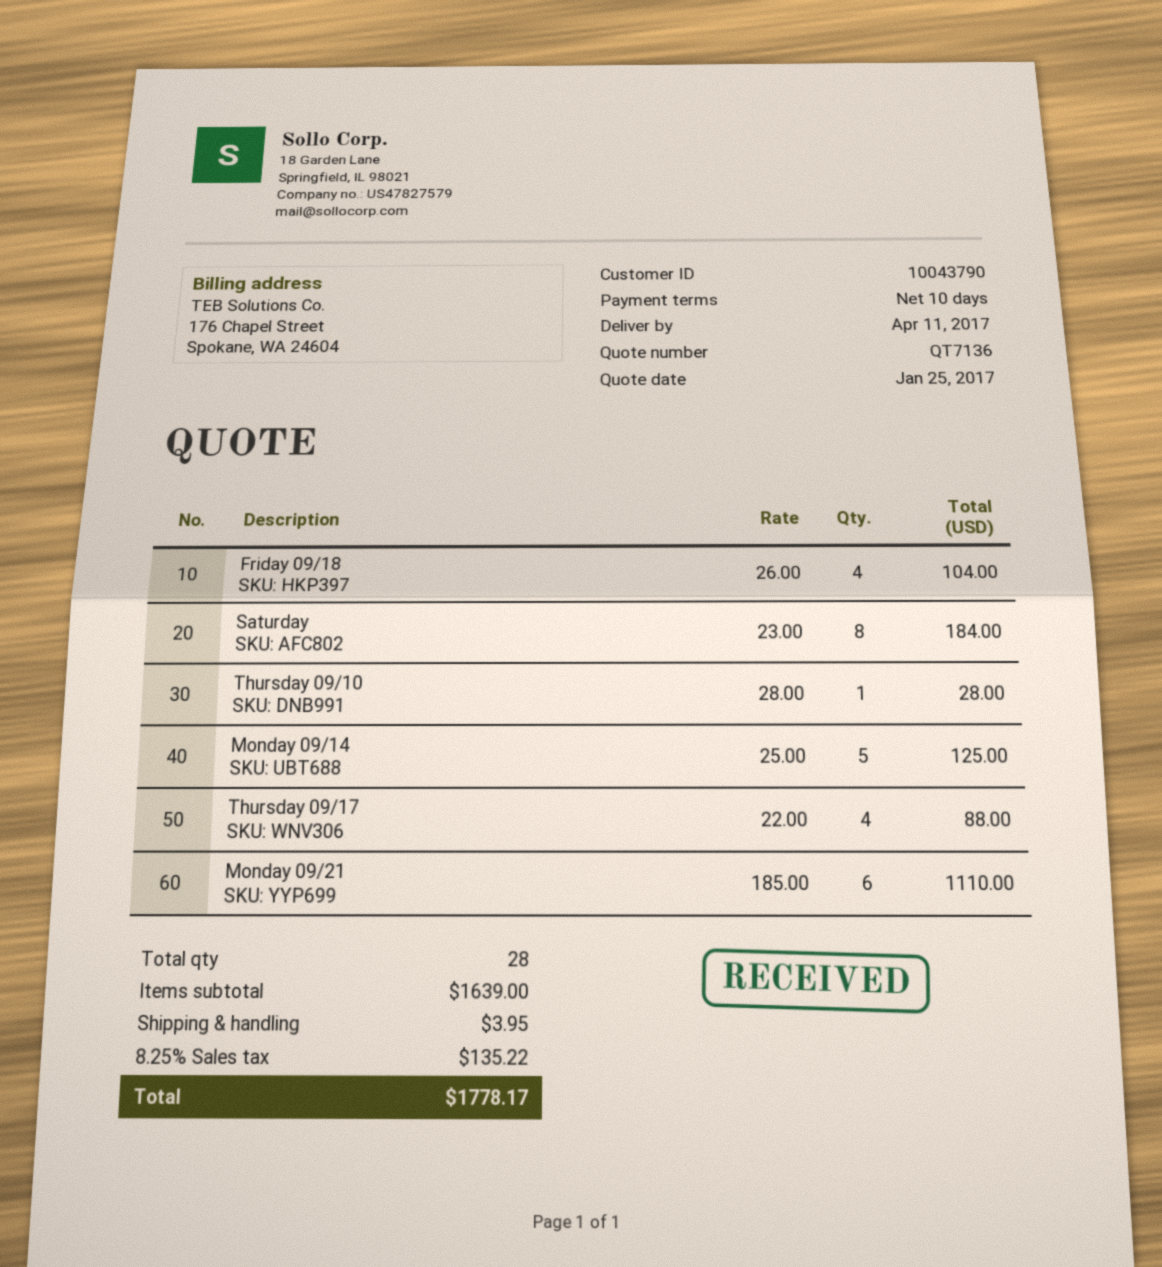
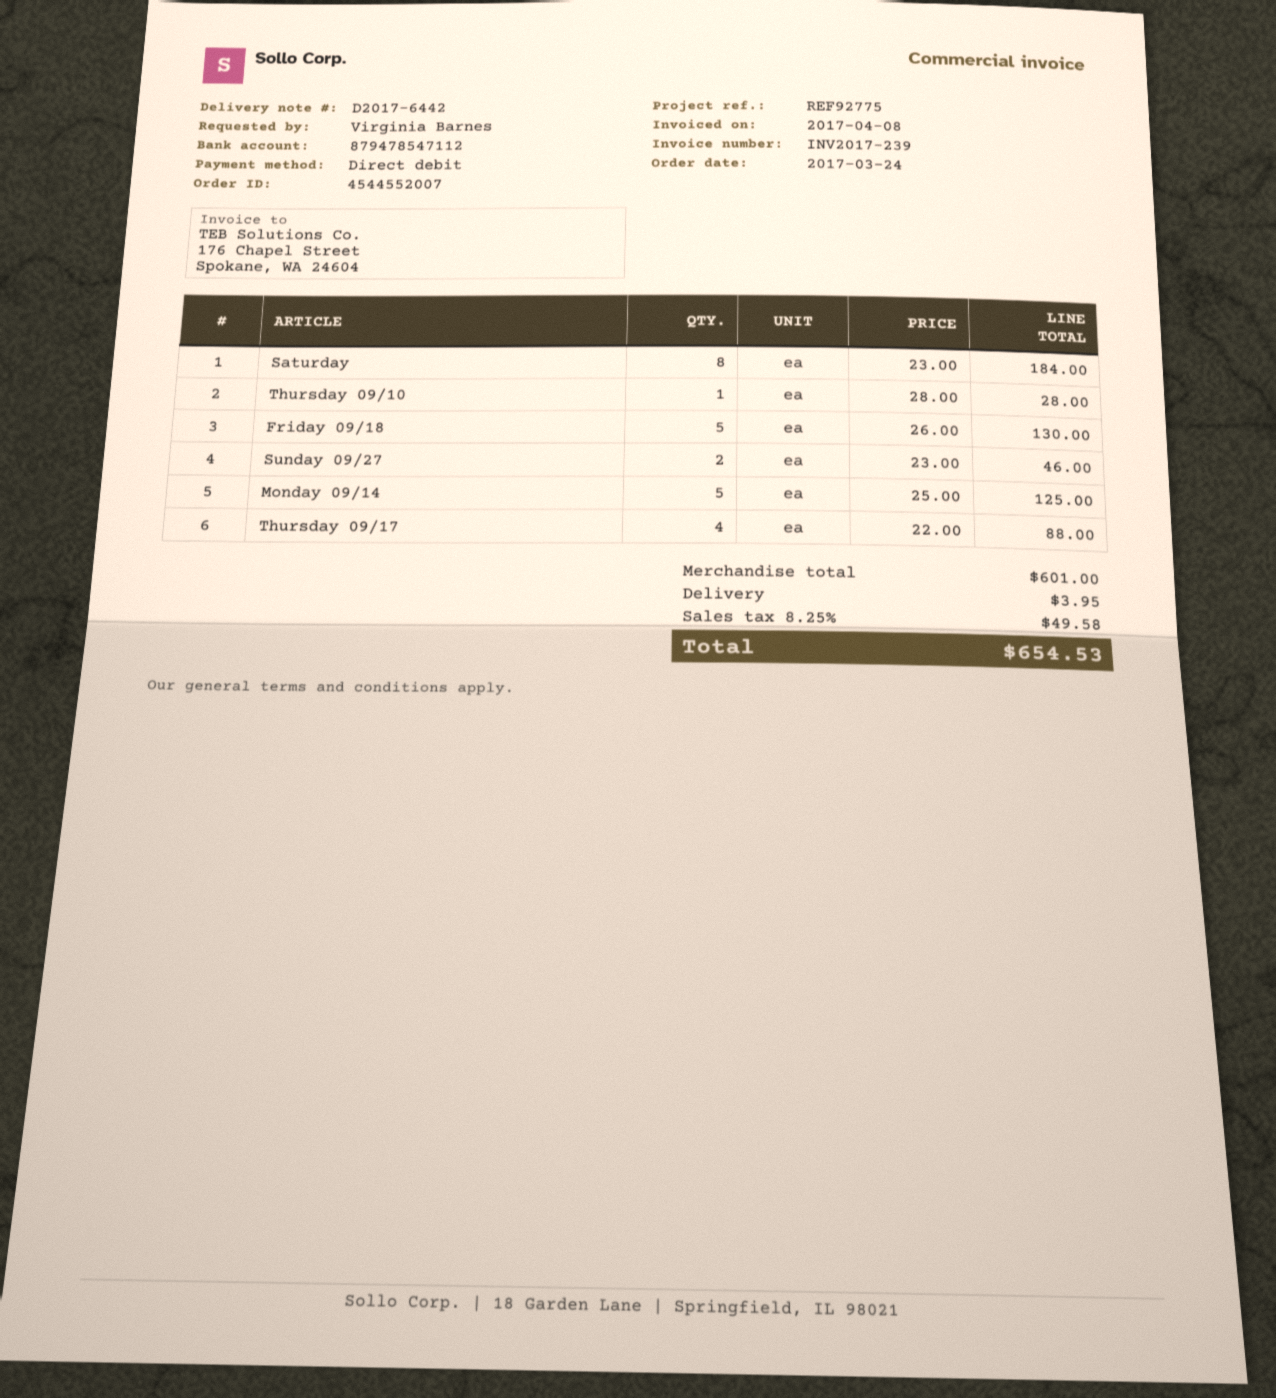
Friday 09/18: 4 x 26.00 = 104.00 -> 5 x 26.00 = 130.00
Monday 09/21: 6 x 185.00 = 1110.00 -> none
Sunday 09/27: none -> 2 x 23.00 = 46.00
subtotal: 1639.00 -> 601.00
tax: 8.25% = 135.22 -> 8.25% = 49.58
total: 1778.17 -> 654.53

